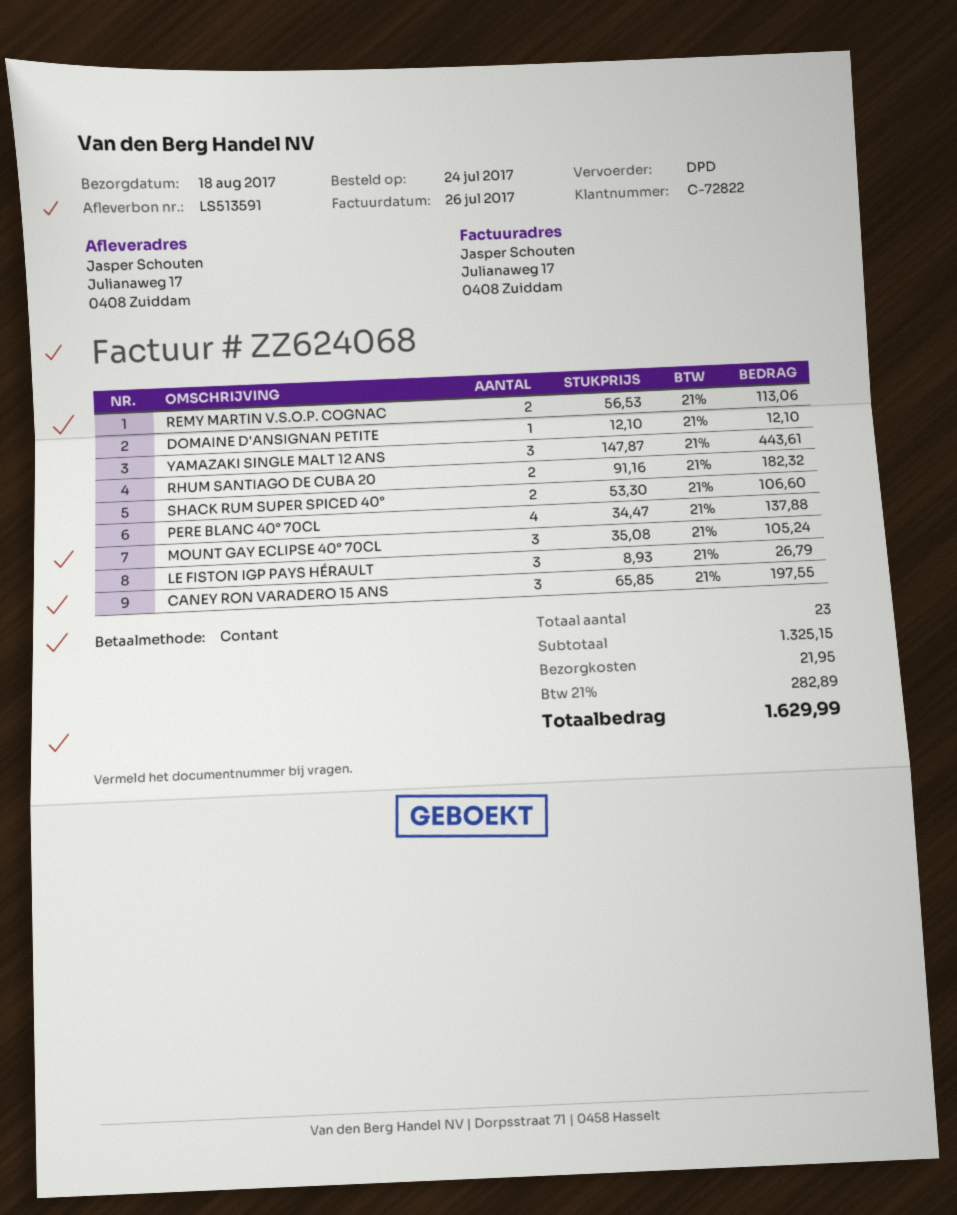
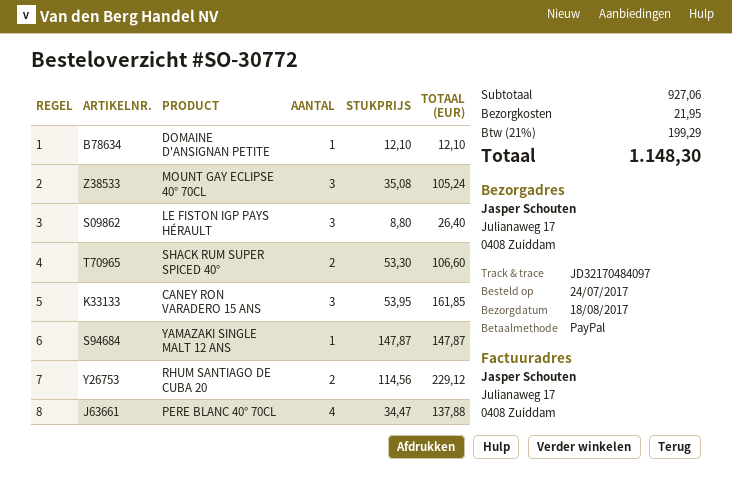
payment method: cash -> PayPal
REMY MARTIN V.S.O.P. COGNAC: 2 x 56.53 = 113.06 -> none
YAMAZAKI SINGLE MALT 12 ANS: 3 x 147.87 = 443.61 -> 1 x 147.87 = 147.87
RHUM SANTIAGO DE CUBA 20: 2 x 91.16 = 182.32 -> 2 x 114.56 = 229.12
LE FISTON IGP PAYS HÉRAULT: 3 x 8.93 = 26.79 -> 3 x 8.80 = 26.40
CANEY RON VARADERO 15 ANS: 3 x 65.85 = 197.55 -> 3 x 53.95 = 161.85
subtotal: 1325.15 -> 927.06
tax: 21% = 282.89 -> 21% = 199.29
total: 1629.99 -> 1148.30

